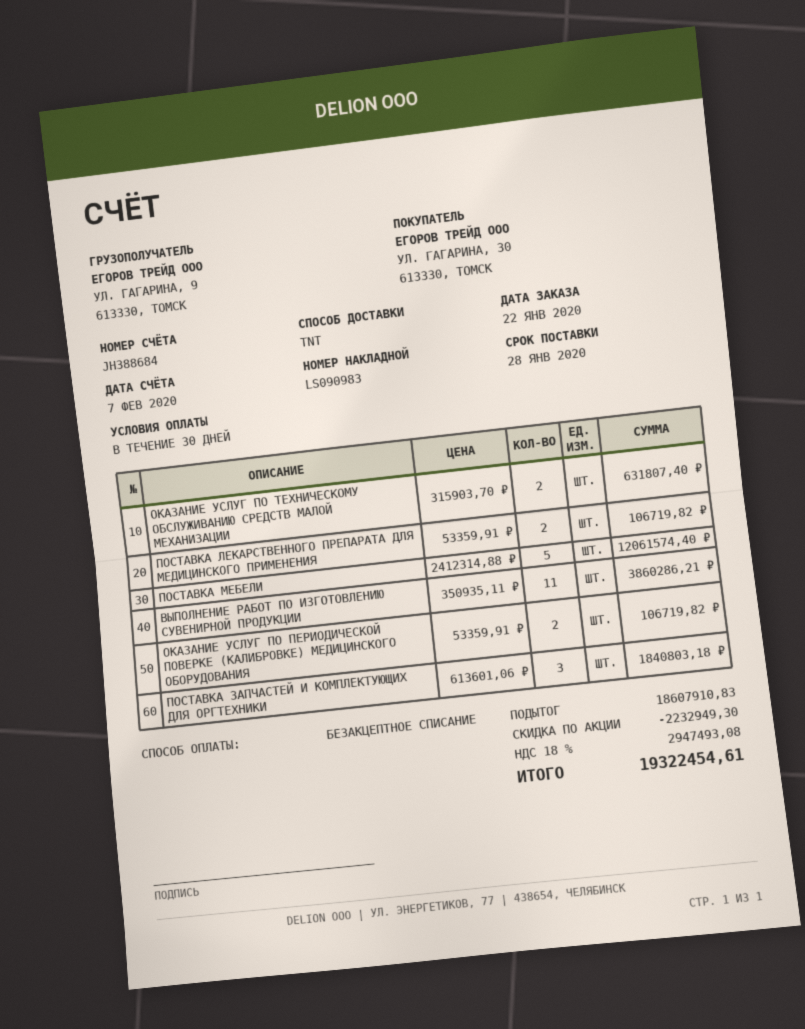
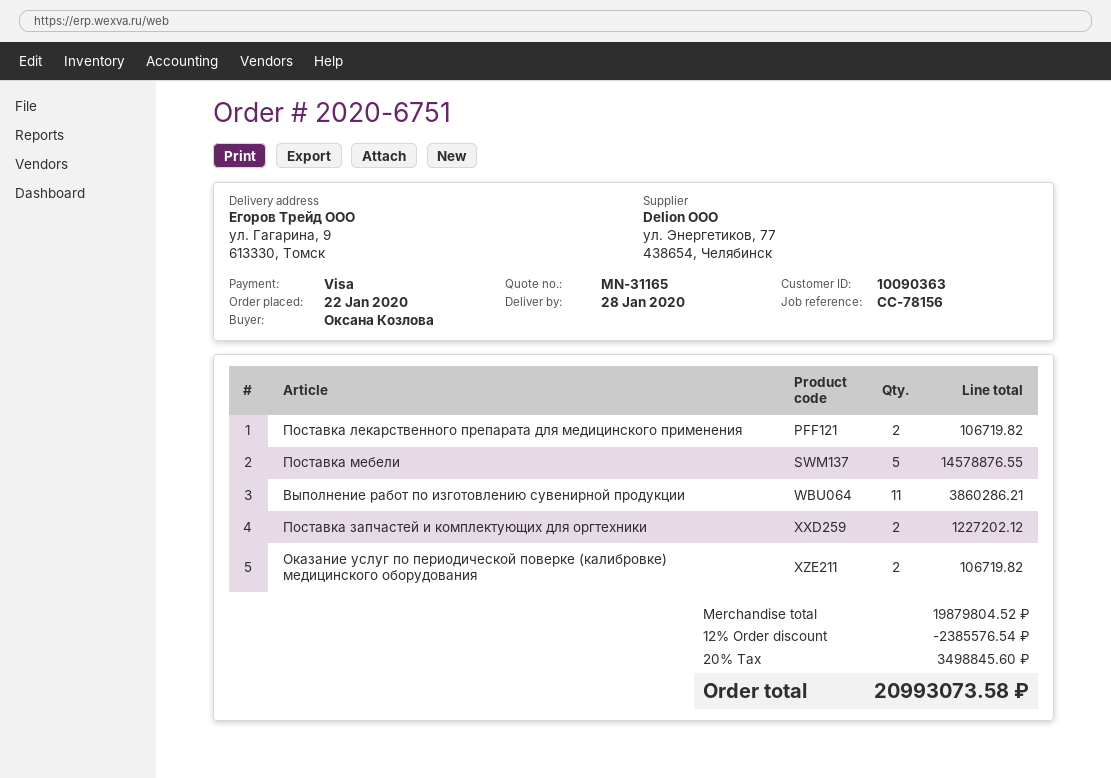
payment method: direct debit -> Visa
ОКАЗАНИЕ УСЛУГ ПО ТЕХНИЧЕСКОМУ ОБСЛУЖИВАНИЮ СРЕДСТВ МАЛОЙ МЕХАНИЗАЦИИ: 2 for 631807.40 -> none
ПОСТАВКА МЕБЕЛИ: 5 for 12061574.40 -> 5 for 14578876.55
ПОСТАВКА ЗАПЧАСТЕЙ И КОМПЛЕКТУЮЩИХ ДЛЯ ОРГТЕХНИКИ: 3 for 1840803.18 -> 2 for 1227202.12
subtotal: 18607910.83 -> 19879804.52
discount: 2232949.30 -> 2385576.54
tax: 18% = 2947493.08 -> 20% = 3498845.60
total: 19322454.61 -> 20993073.58

